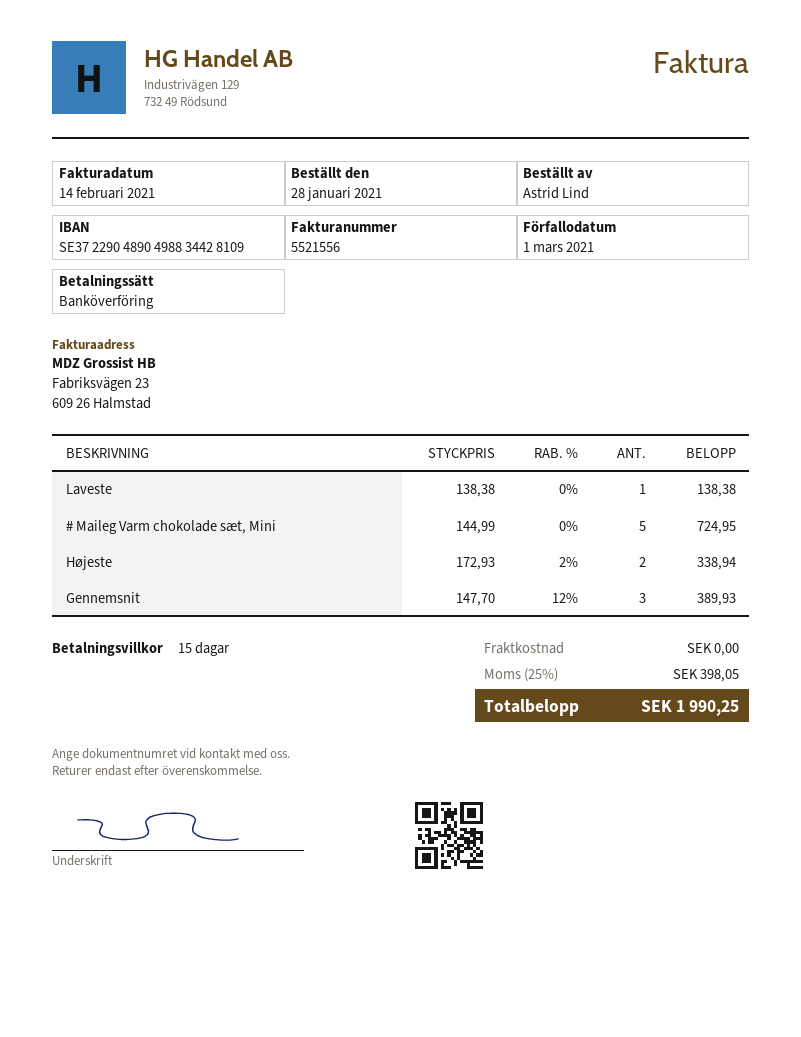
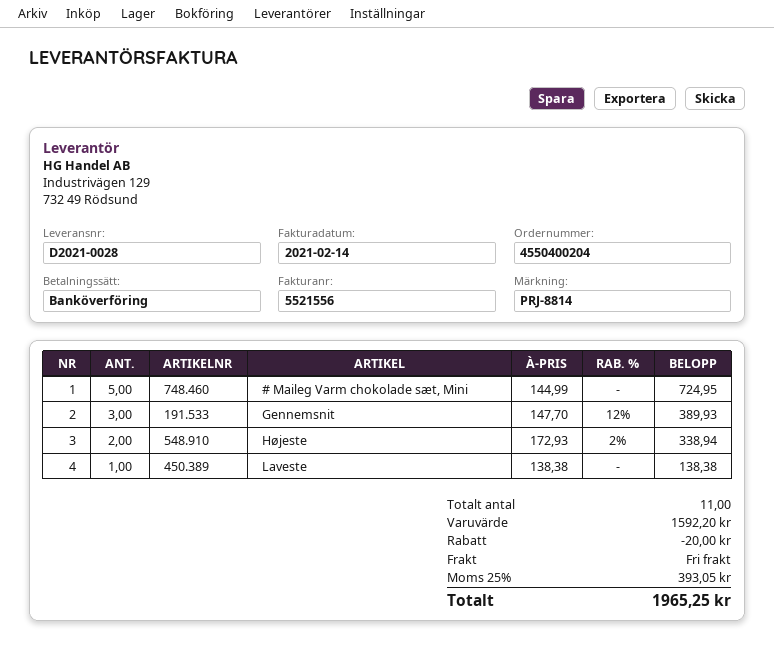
discount: none -> 20.00
tax: 25% = 398.05 -> 25% = 393.05
total: 1990.25 -> 1965.25

